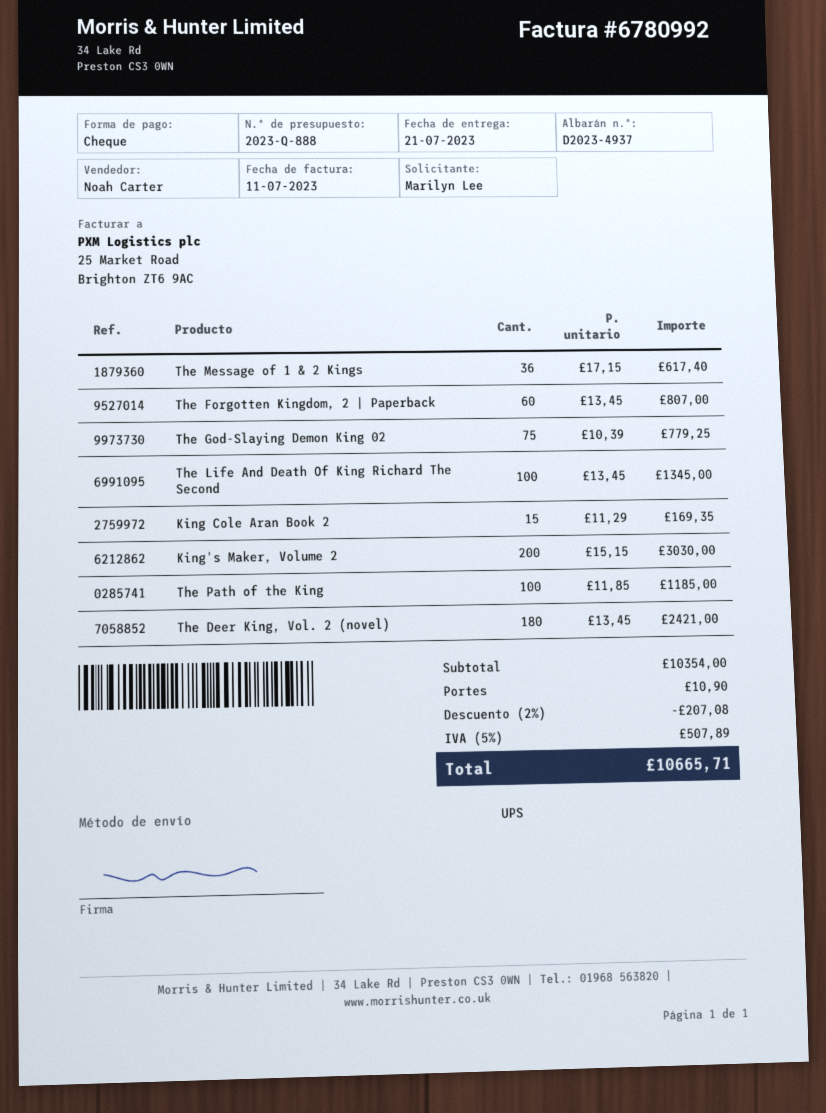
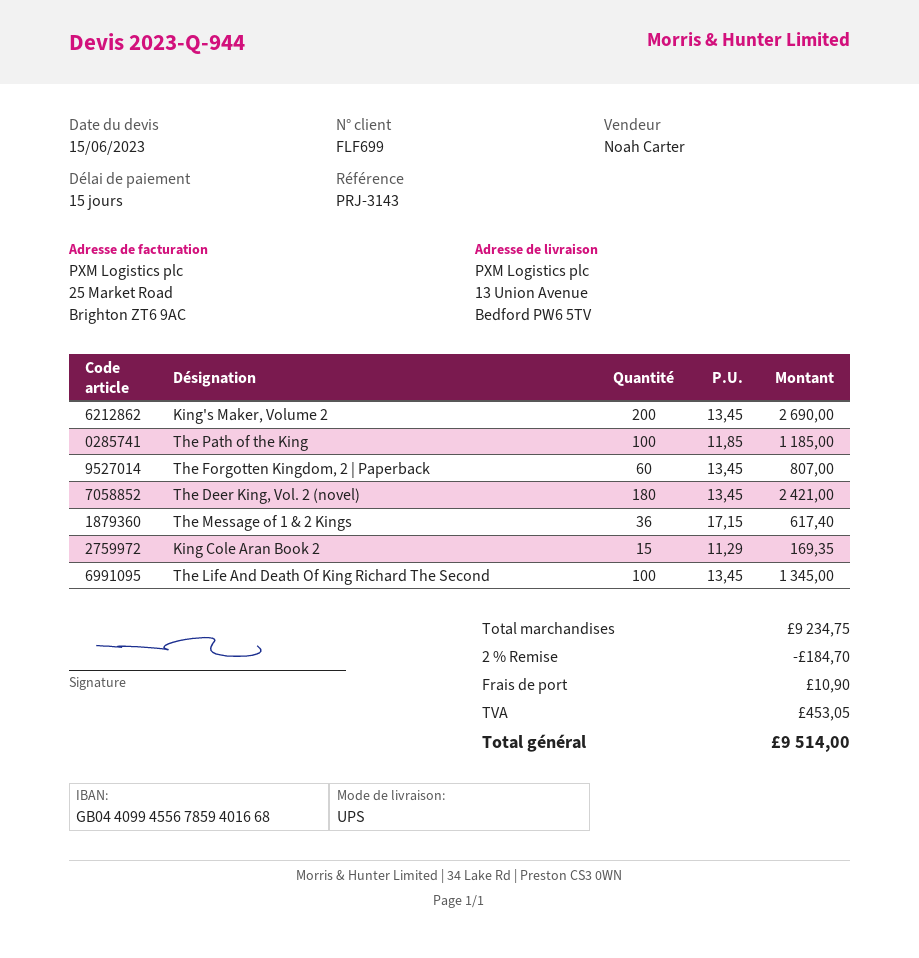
quote number: 2023-Q-888 -> 2023-Q-944
The God-Slaying Demon King 02: 75 x 10.39 = 779.25 -> none
King's Maker, Volume 2: 200 x 15.15 = 3030.00 -> 200 x 13.45 = 2690.00
subtotal: 10354.00 -> 9234.75
discount: 2% = 207.08 -> 2% = 184.70
tax: 507.89 -> 453.05
total: 10665.71 -> 9514.00

